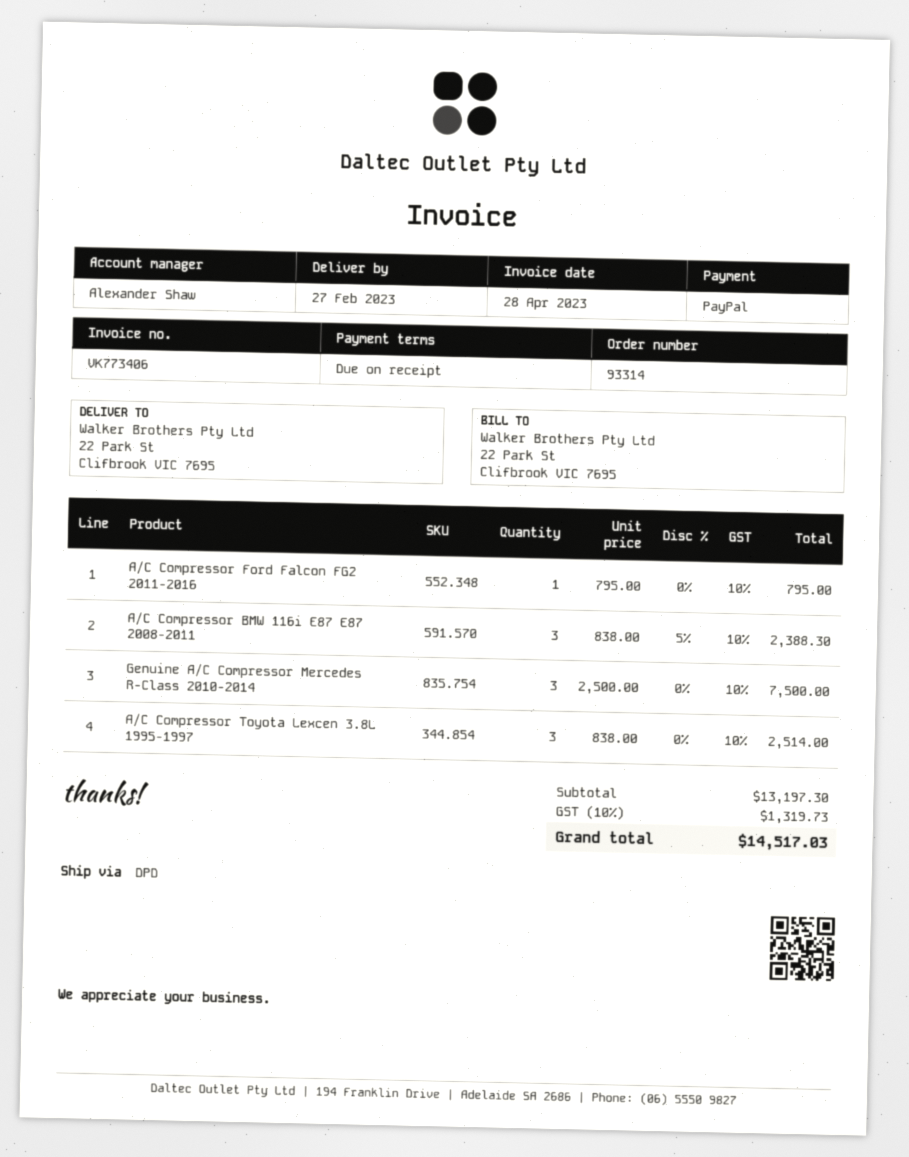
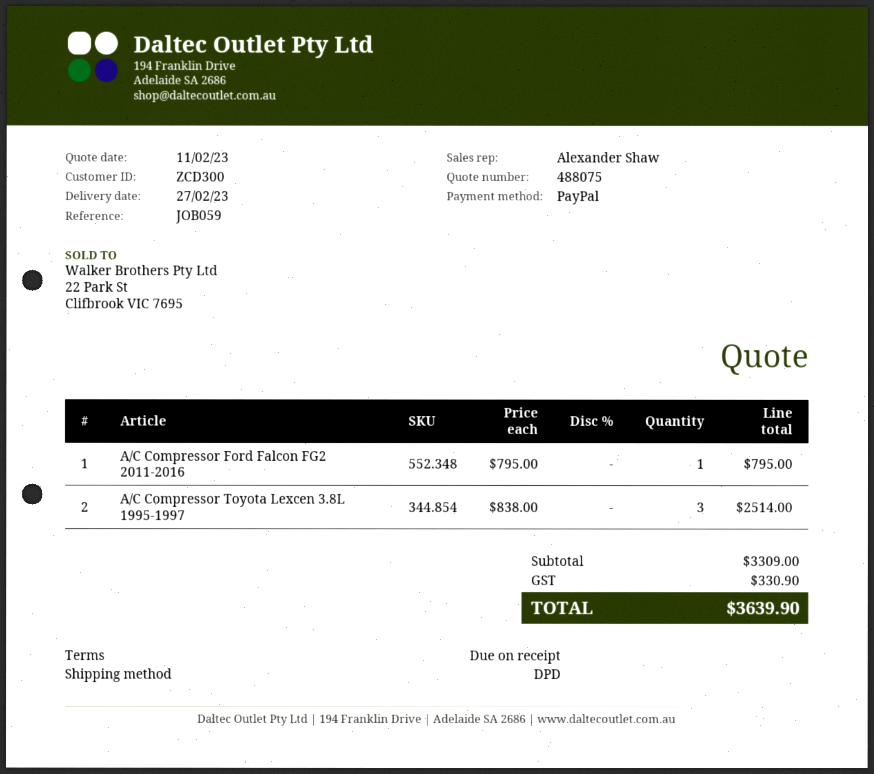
A/C Compressor BMW 116i E87 E87 2008-2011: 3 x 838.00 - 5% = 2388.30 -> none
Genuine A/C Compressor Mercedes R-Class 2010-2014: 3 x 2500.00 = 7500.00 -> none
subtotal: 13197.30 -> 3309.00
tax: 1319.73 -> 330.90
total: 14517.03 -> 3639.90

